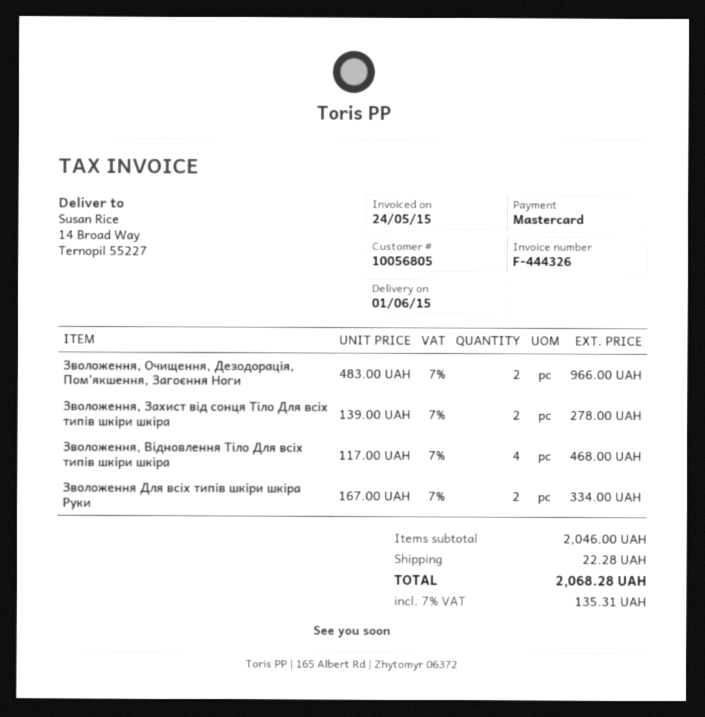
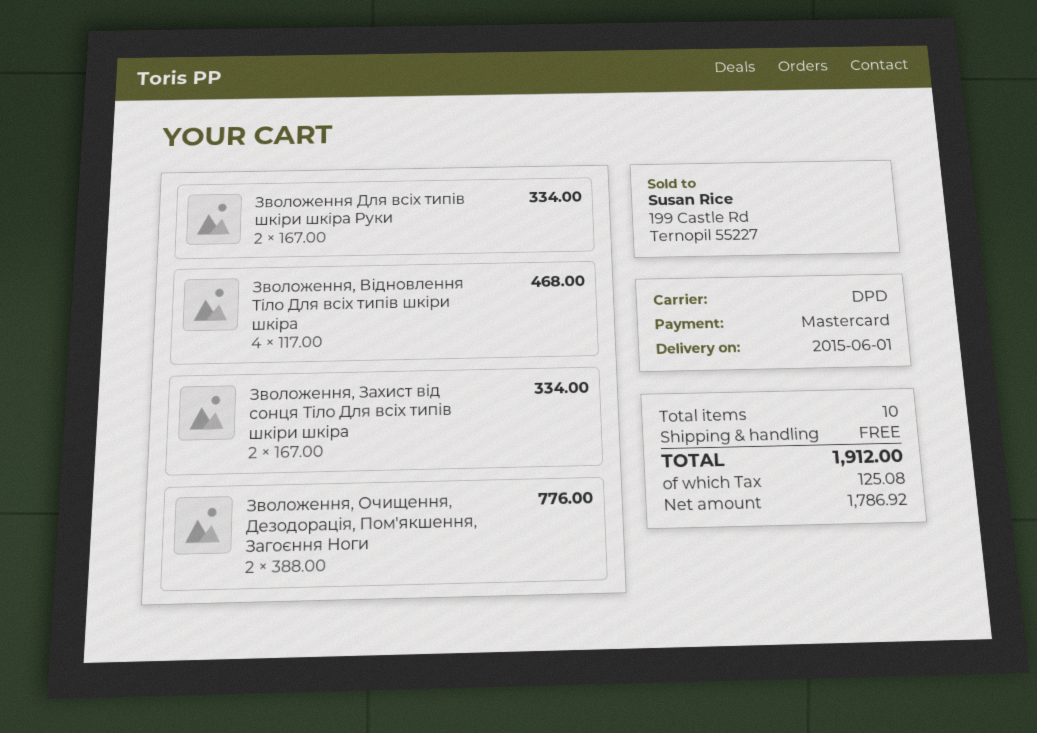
Зволоження, Очищення, Дезодорація, Пом'якшення, Загоєння Ноги: 2 x 483.00 = 966.00 -> 2 x 388.00 = 776.00
Зволоження, Захист від сонця Тіло Для всіх типів шкіри шкіра: 2 x 139.00 = 278.00 -> 2 x 167.00 = 334.00
shipping: 22.28 -> 0.00
tax: 135.31 -> 125.08
total: 2068.28 -> 1912.00

